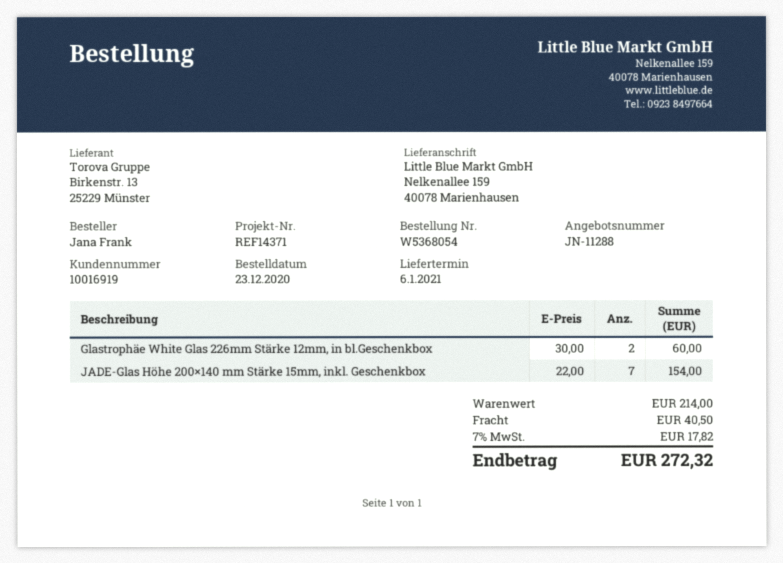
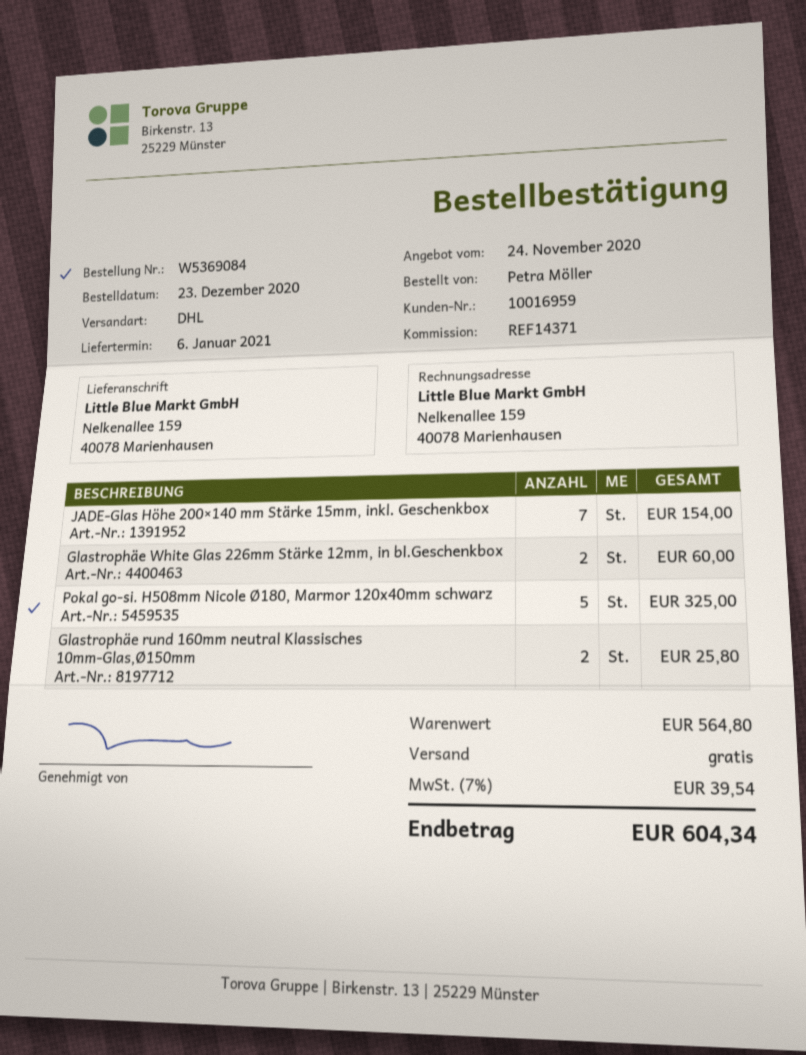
order number: W5368054 -> W5369084
customer number: 10016919 -> 10016959
ordered by: Jana Frank -> Petra Möller
Pokal go-si. H508mm Nicole Ø180, Marmor 120x40mm schwarz: none -> 5 for 325.00
Glastrophäe rund 160mm neutral Klassisches 10mm-Glas,Ø150mm: none -> 2 for 25.80
subtotal: 214.00 -> 564.80
shipping: 40.50 -> 0.00
tax: 7% = 17.82 -> 7% = 39.54
total: 272.32 -> 604.34

